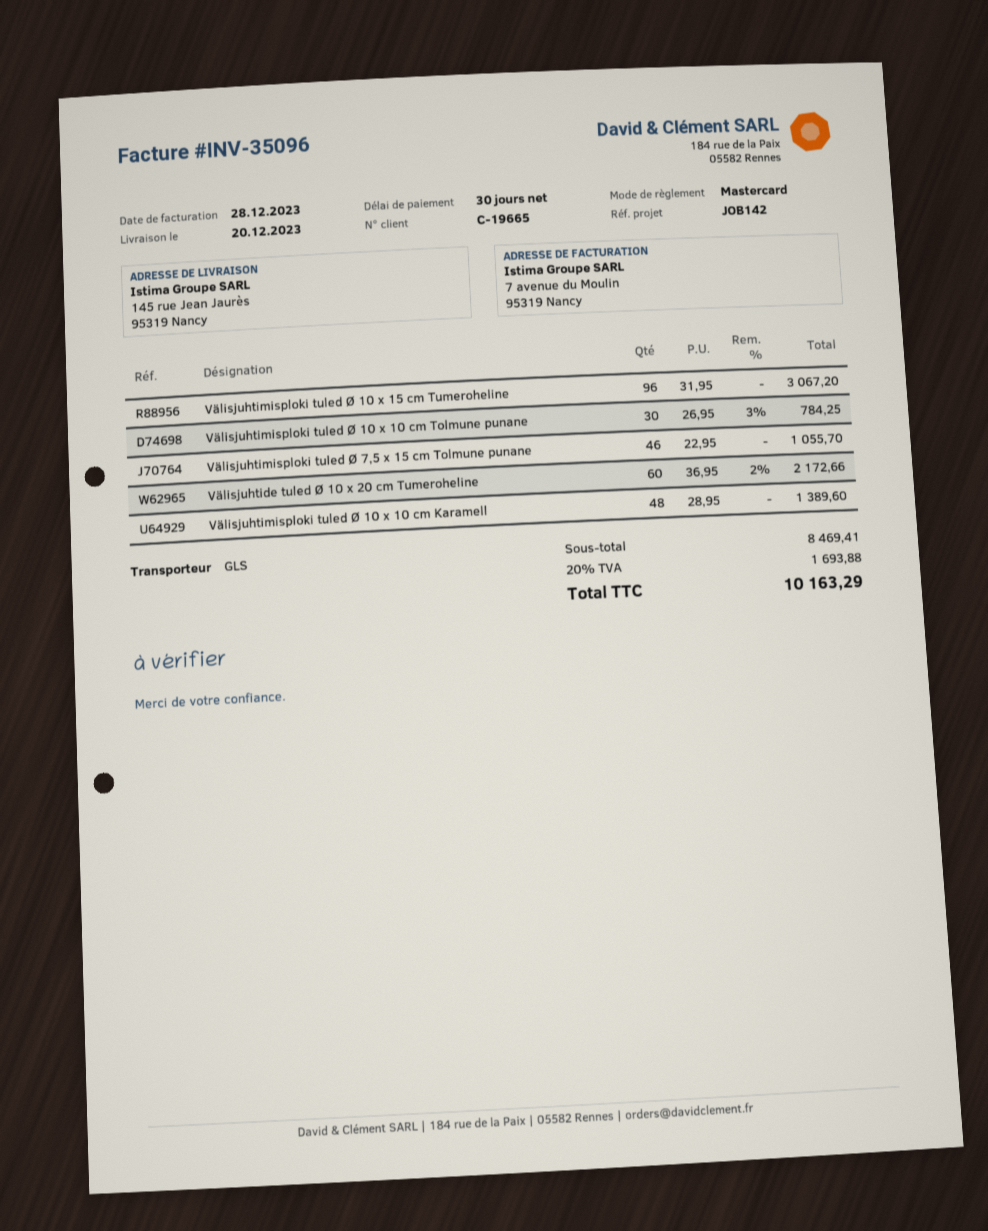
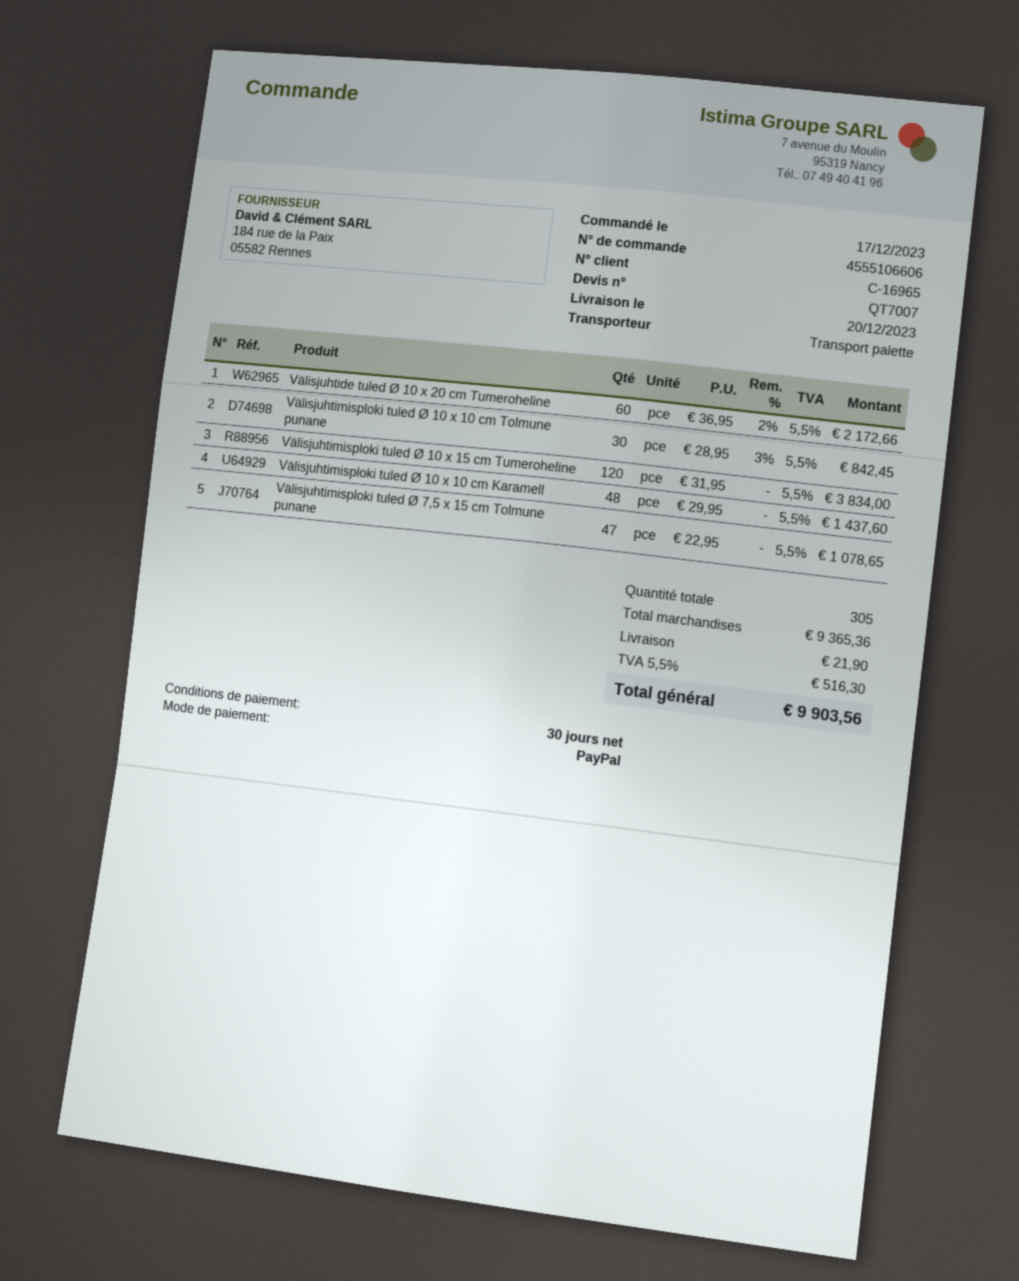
customer number: C-19665 -> C-16965
payment method: Mastercard -> PayPal
shipping method: GLS -> pallet freight
Välisjuhtimisploki tuled Ø 10 x 15 cm Tumeroheline: 96 x 31.95 = 3067.20 -> 120 x 31.95 = 3834.00
Välisjuhtimisploki tuled Ø 10 x 10 cm Tolmune punane: 30 x 26.95 - 3% = 784.25 -> 30 x 28.95 - 3% = 842.45
Välisjuhtimisploki tuled Ø 7,5 x 15 cm Tolmune punane: 46 x 22.95 = 1055.70 -> 47 x 22.95 = 1078.65
Välisjuhtimisploki tuled Ø 10 x 10 cm Karamell: 48 x 28.95 = 1389.60 -> 48 x 29.95 = 1437.60
subtotal: 8469.41 -> 9365.36
shipping: none -> 21.90
tax: 20% = 1693.88 -> 5.5% = 516.30
total: 10163.29 -> 9903.56

